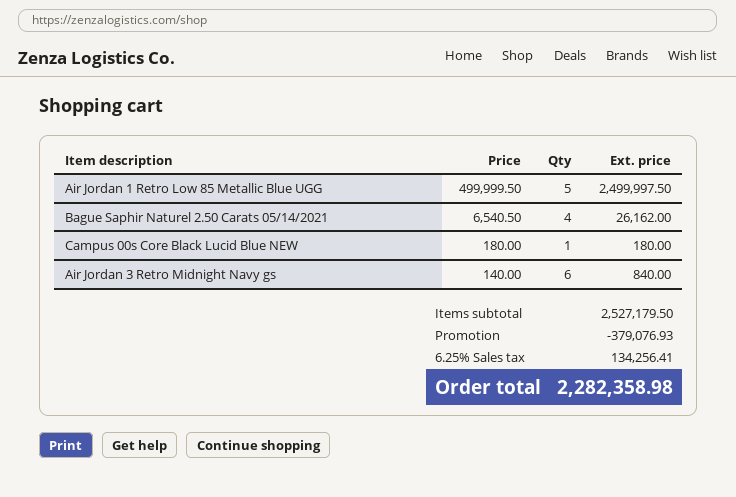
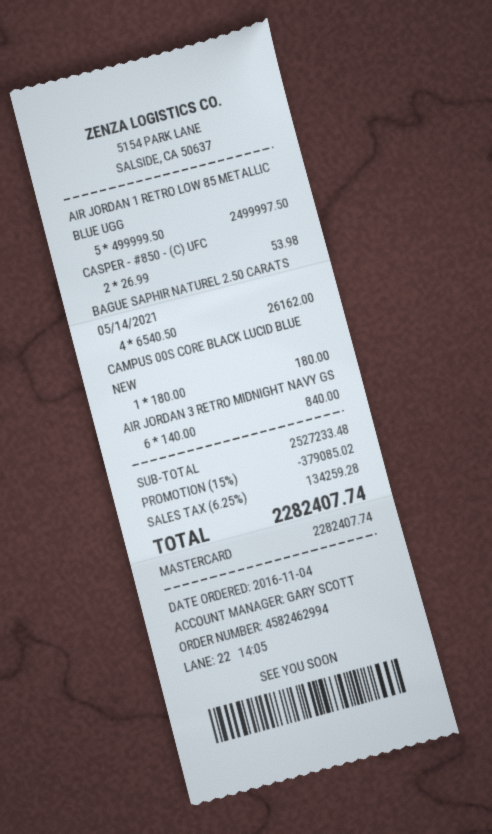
CASPER - #850 - (C) UFC: none -> 2 x 26.99 = 53.98
subtotal: 2527179.50 -> 2527233.48
discount: 379076.93 -> 379085.02
tax: 6.25% = 134256.41 -> 6.25% = 134259.28
total: 2282358.98 -> 2282407.74

